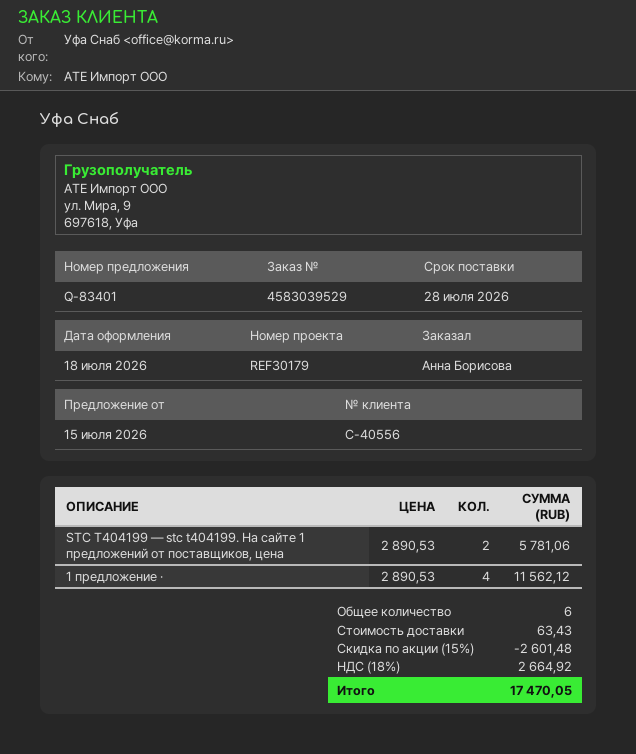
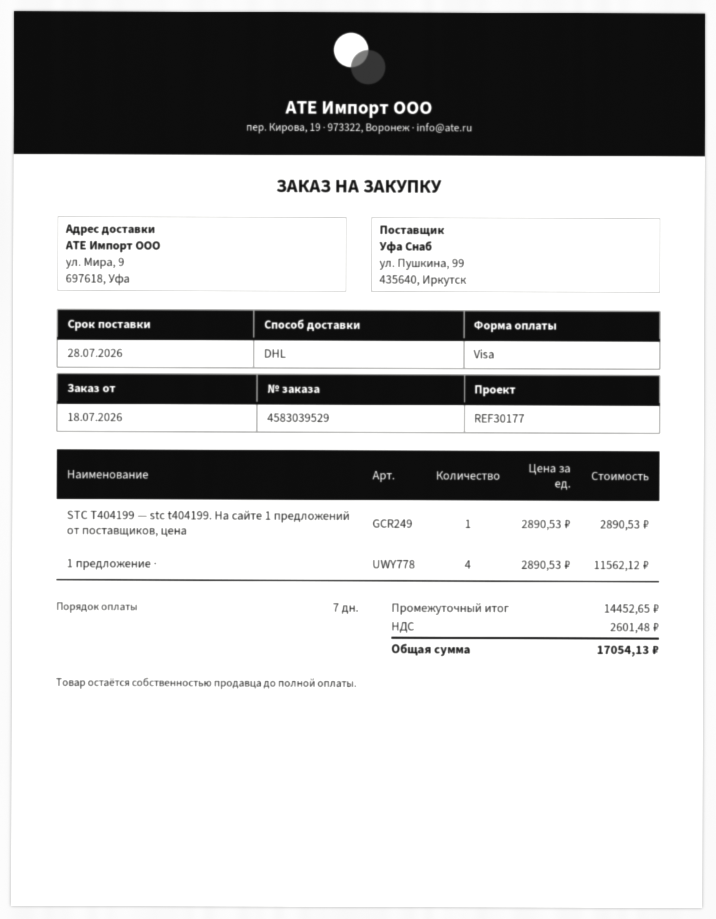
reference: REF30179 -> REF30177
STC T404199 — stc t404199. На сайте 1 предложений от поставщиков, цена: 2 x 2890.53 = 5781.06 -> 1 x 2890.53 = 2890.53
discount: 15% = 2601.48 -> none
shipping: 63.43 -> none
tax: 2664.92 -> 2601.48
total: 17470.05 -> 17054.13

